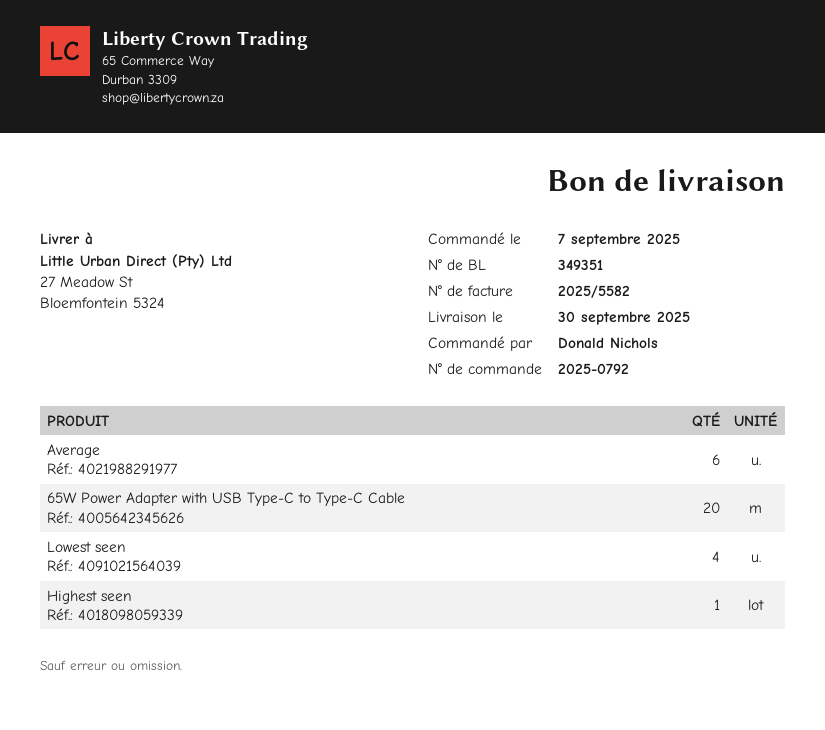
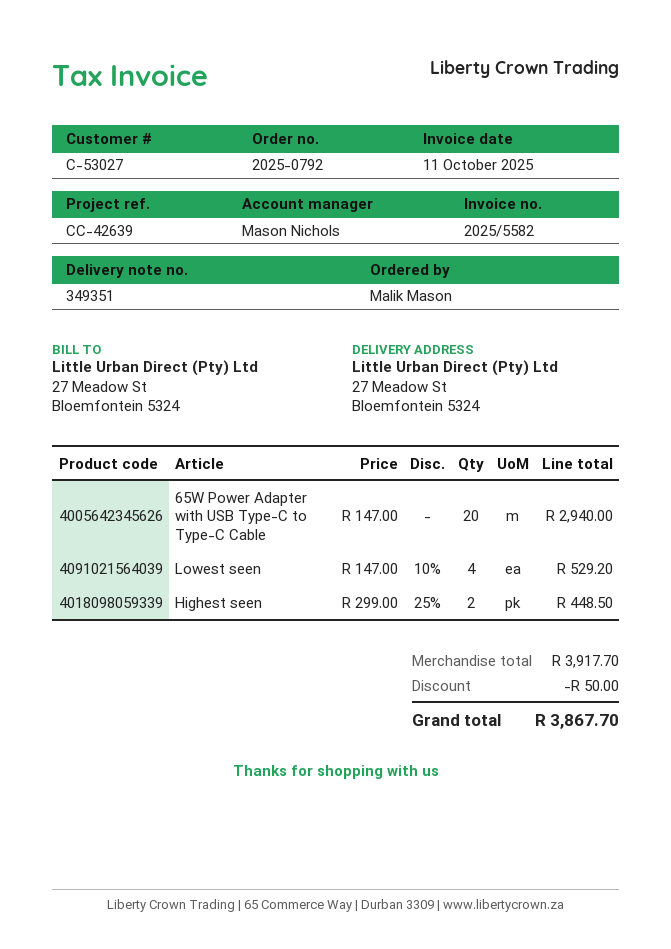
ordered by: Donald Nichols -> Malik Mason
Average: 6 -> none
Highest seen: 1 -> 2

